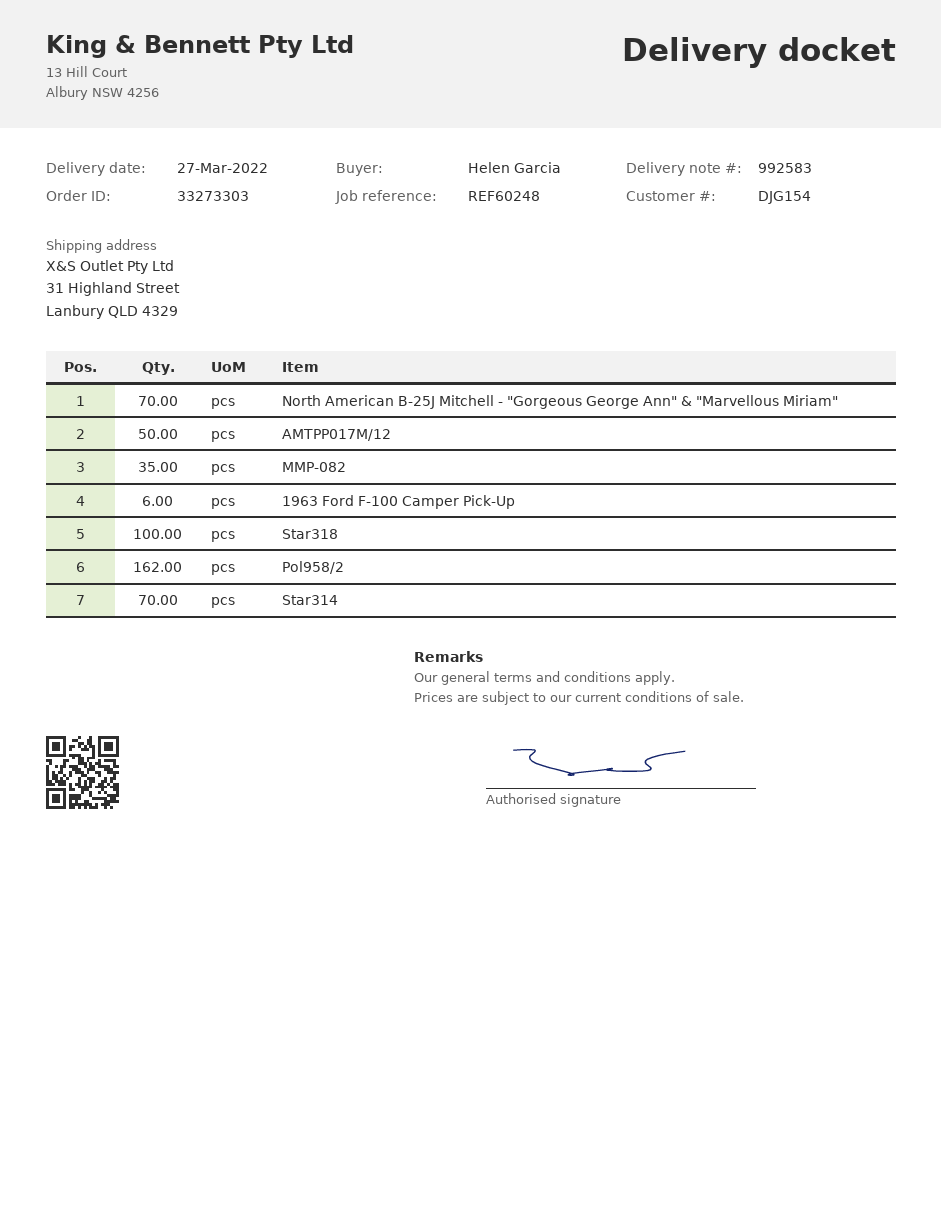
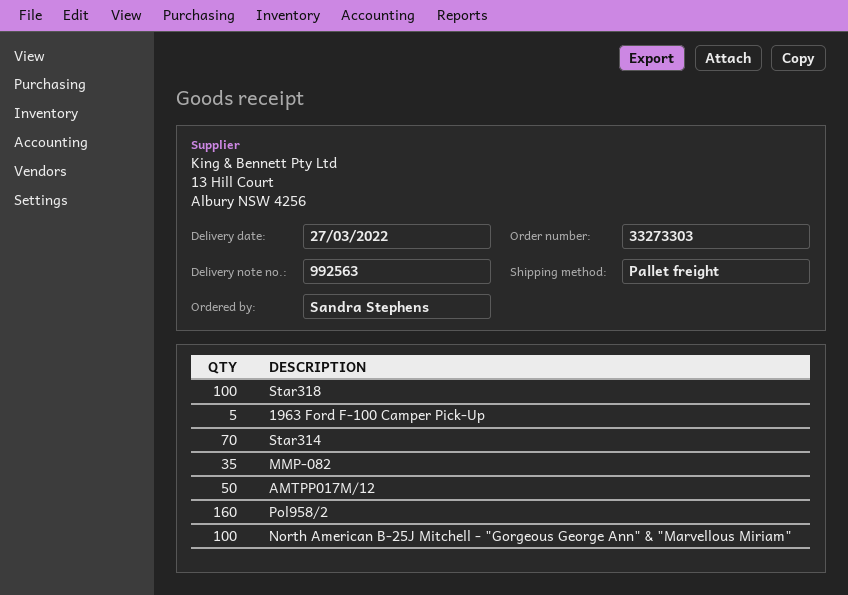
delivery note number: 992583 -> 992563
ordered by: Helen Garcia -> Sandra Stephens
North American B-25J Mitchell - "Gorgeous George Ann" & "Marvellous Miriam": 70 -> 100
1963 Ford F-100 Camper Pick-Up: 6 -> 5
Pol958/2: 162 -> 160

